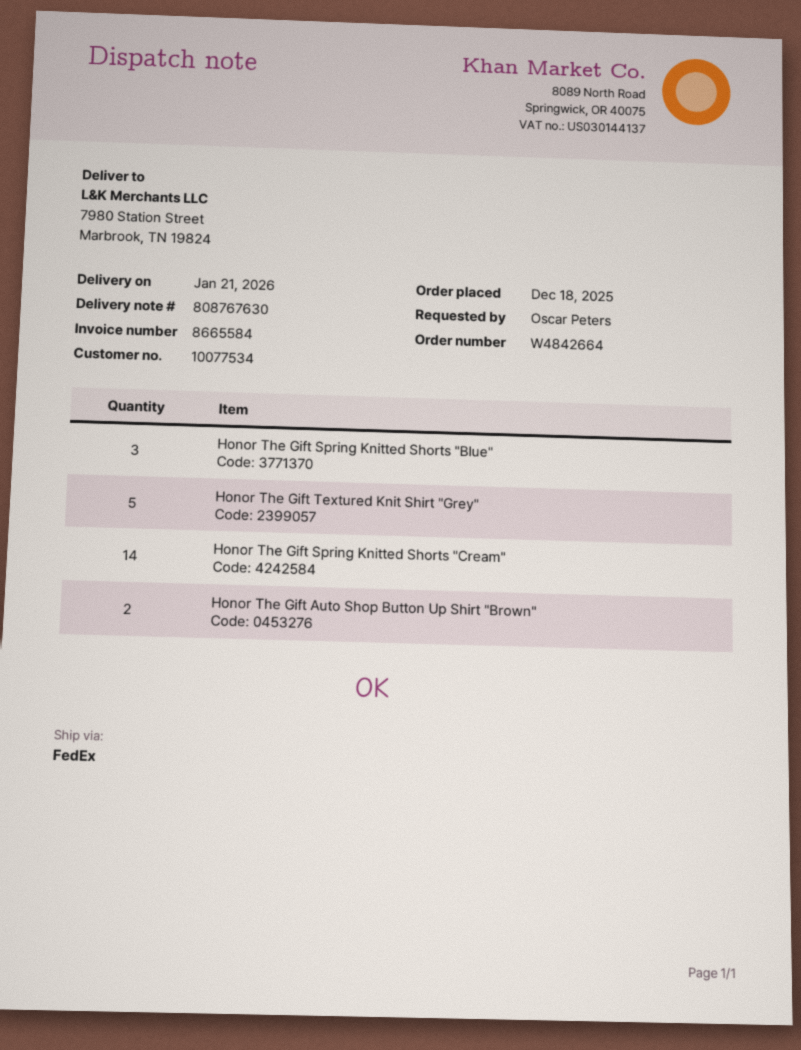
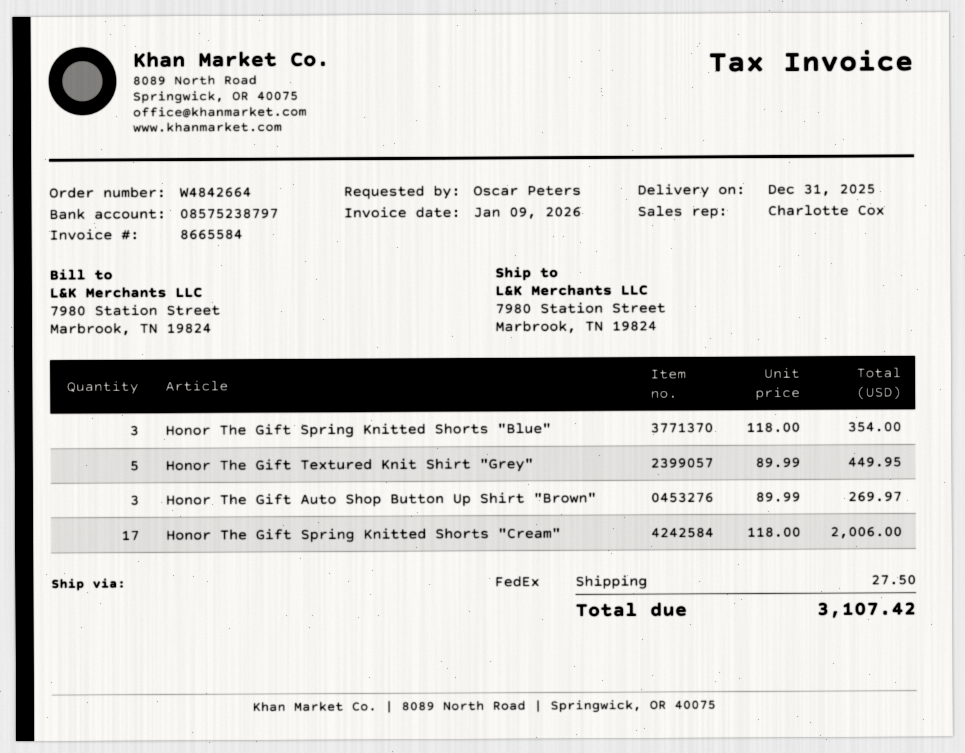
delivery date: 2026-01-21 -> 2025-12-31
Honor The Gift Spring Knitted Shorts "Cream": 14 -> 17
Honor The Gift Auto Shop Button Up Shirt "Brown": 2 -> 3

